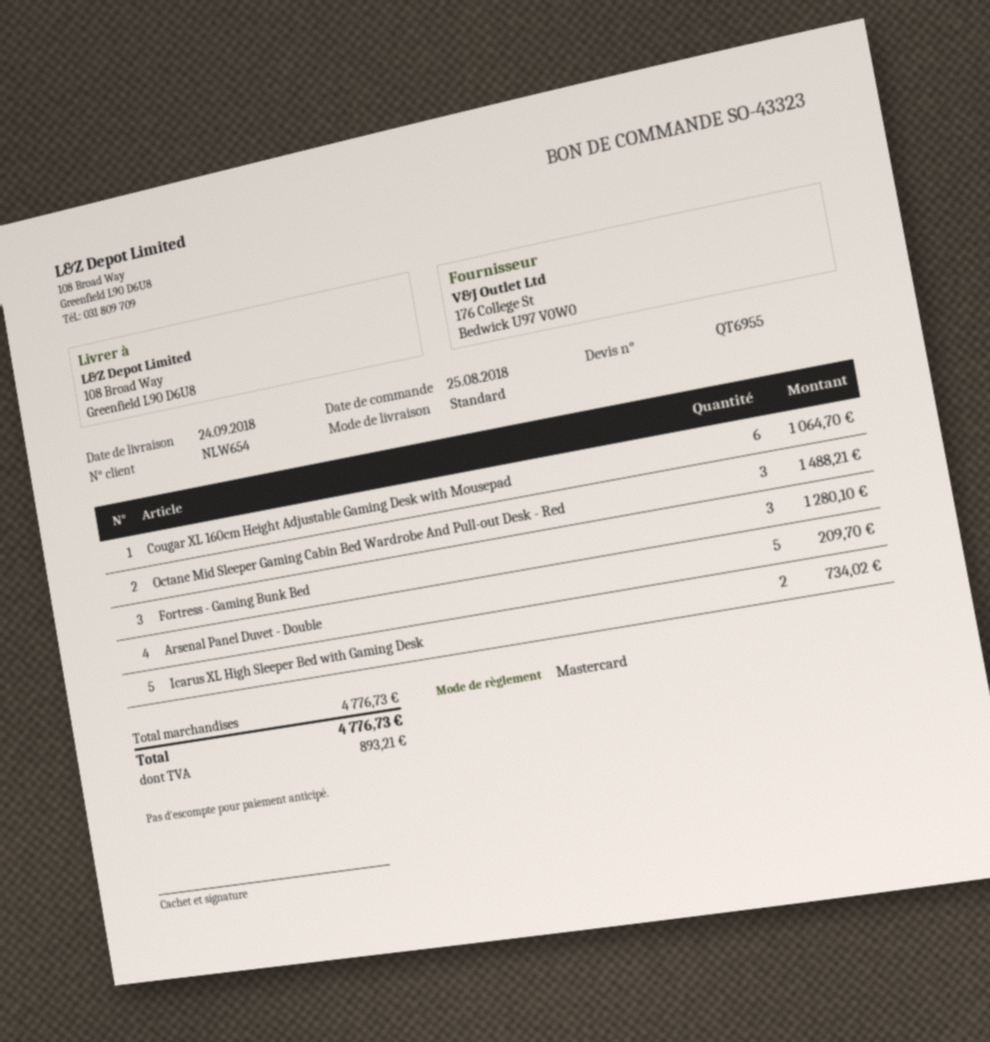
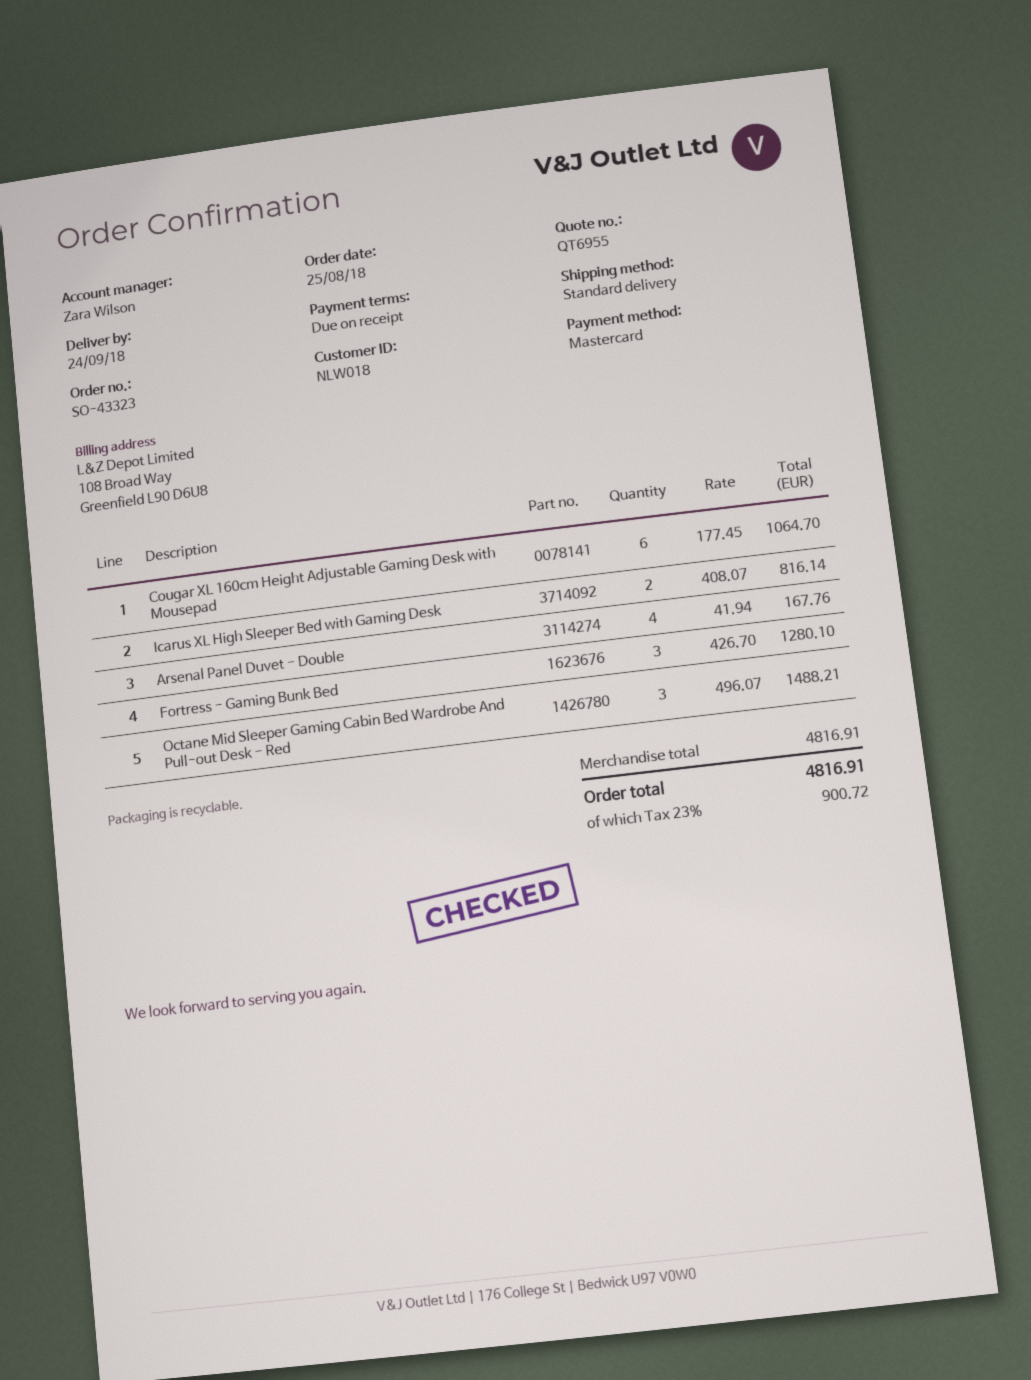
customer number: NLW654 -> NLW018
Arsenal Panel Duvet - Double: 5 for 209.70 -> 4 for 167.76
Icarus XL High Sleeper Bed with Gaming Desk: 2 for 734.02 -> 2 for 816.14
subtotal: 4776.73 -> 4816.91
tax: 893.21 -> 900.72
total: 4776.73 -> 4816.91

